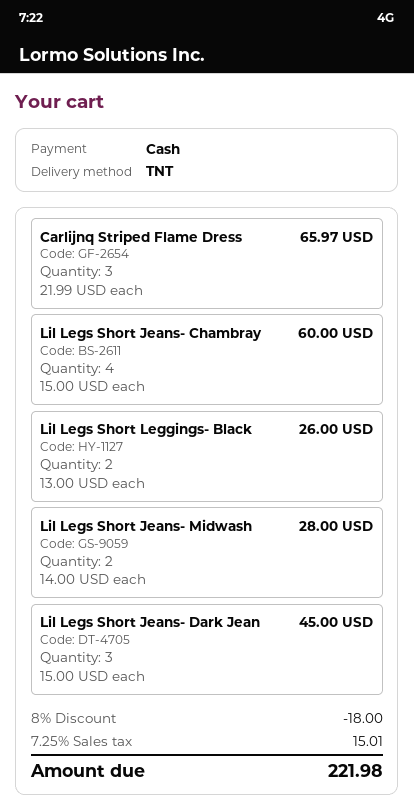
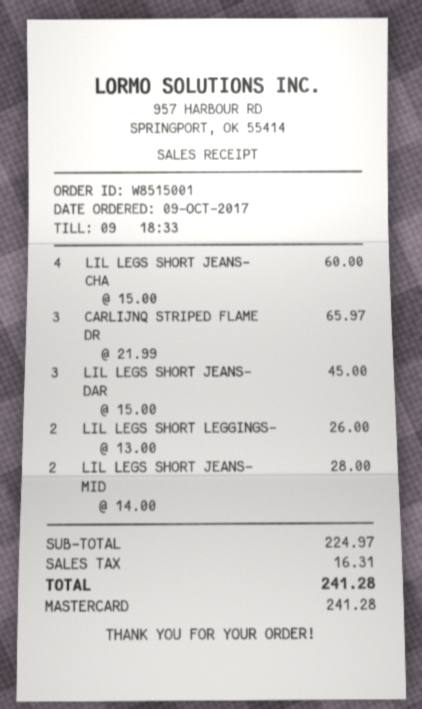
payment method: cash -> Mastercard
discount: 8% = 18.00 -> none
tax: 15.01 -> 16.31
total: 221.98 -> 241.28

